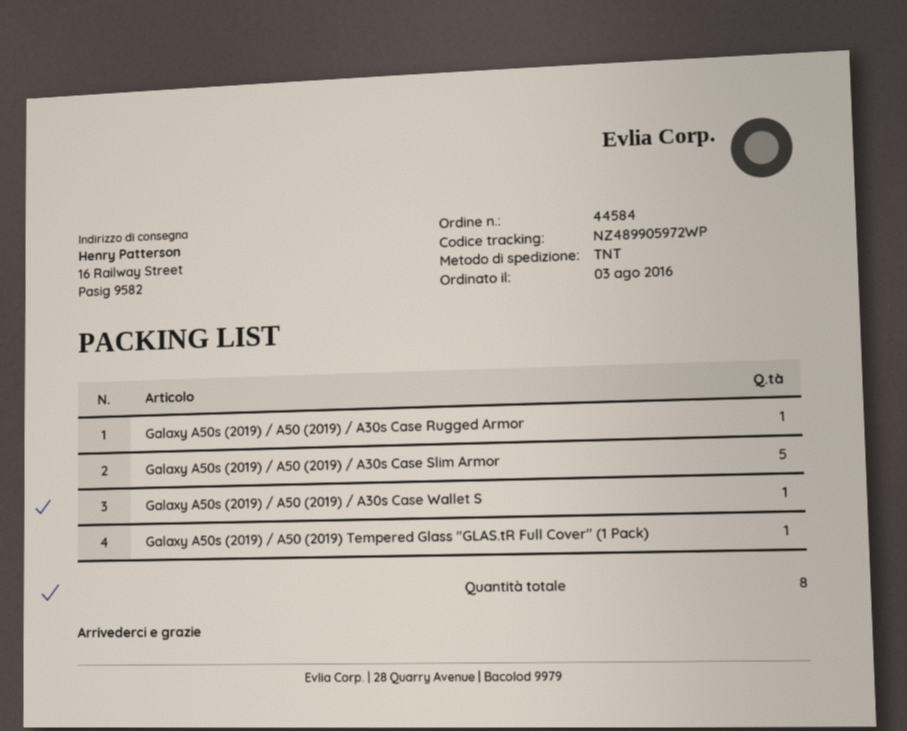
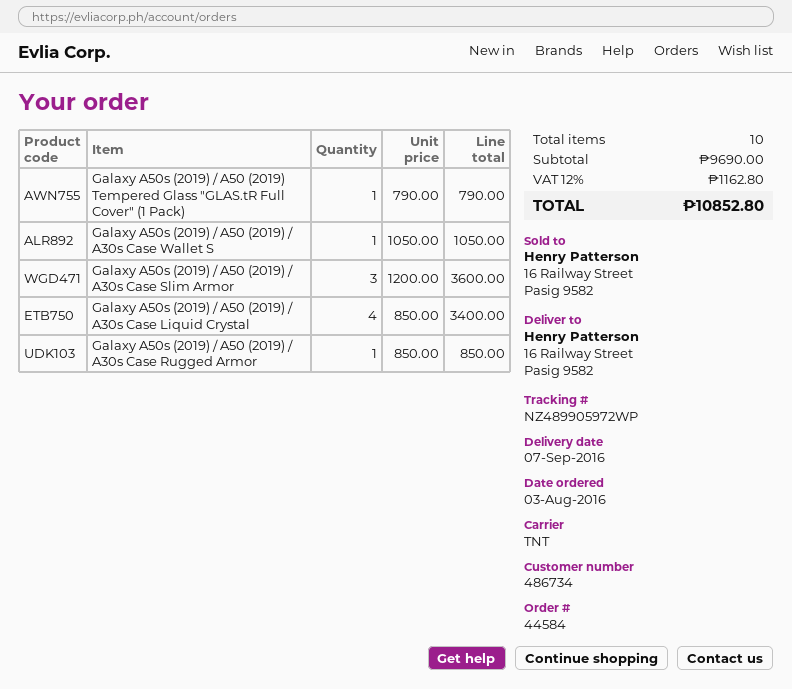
Galaxy A50s (2019) / A50 (2019) / A30s Case Slim Armor: 5 -> 3
Galaxy A50s (2019) / A50 (2019) / A30s Case Liquid Crystal: none -> 4
total quantity: 8 -> 10

